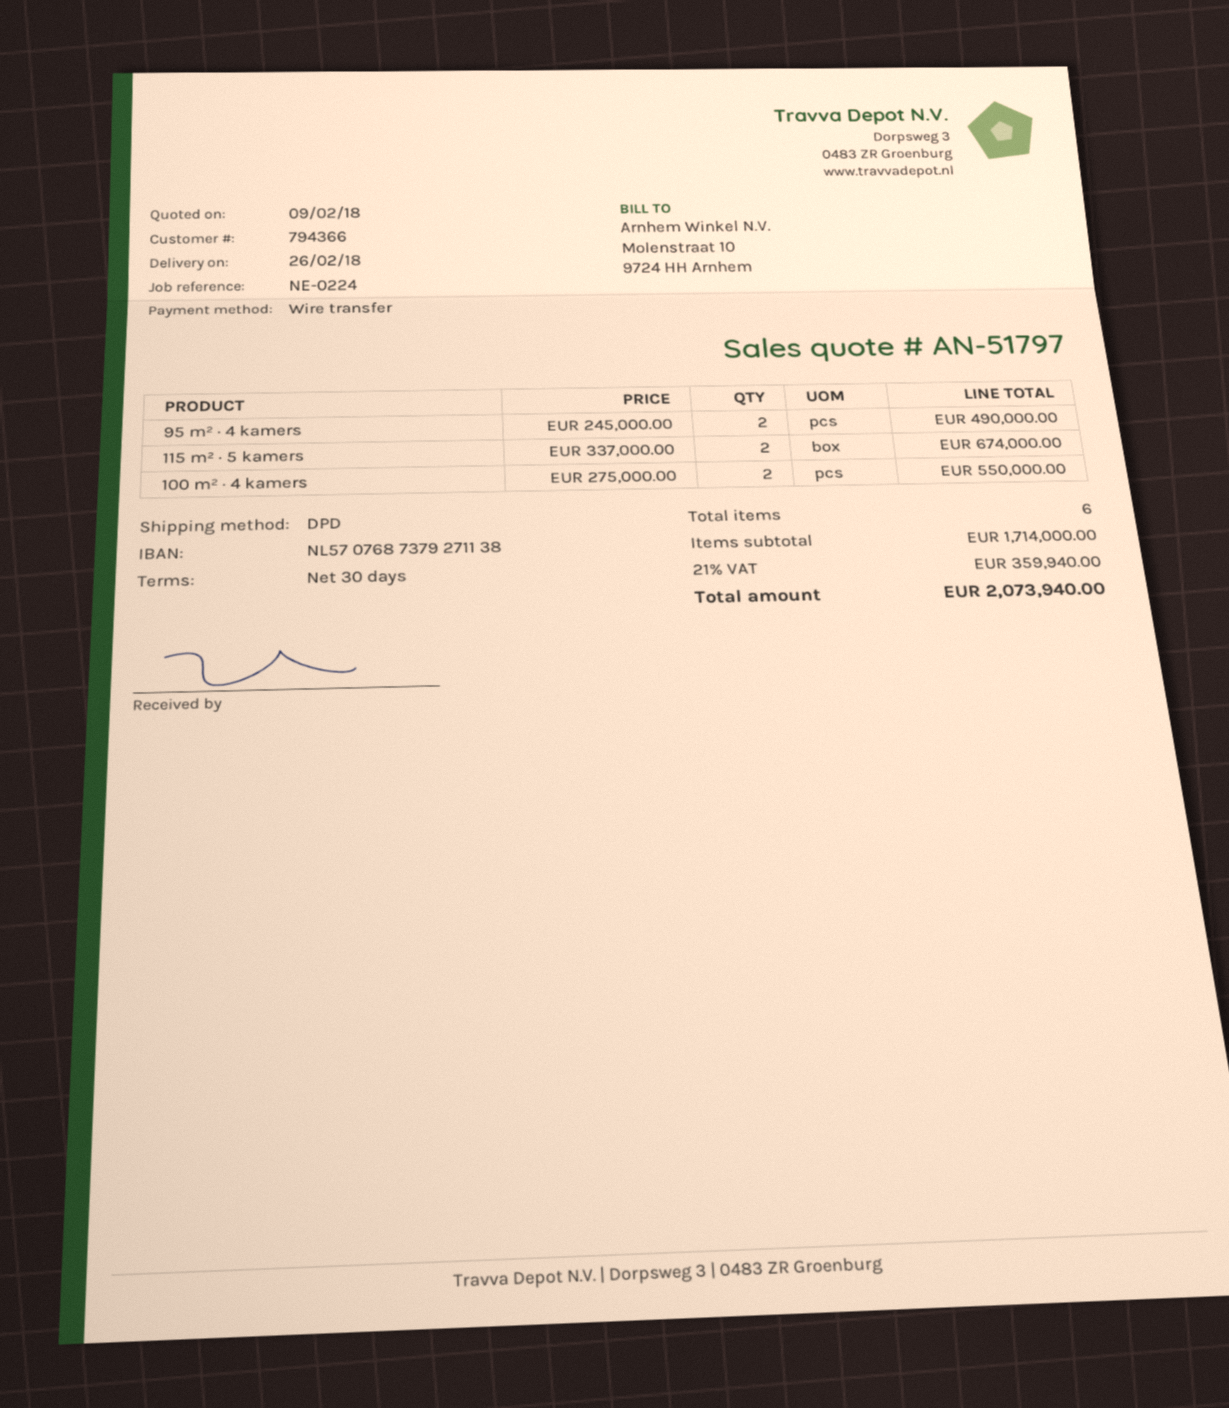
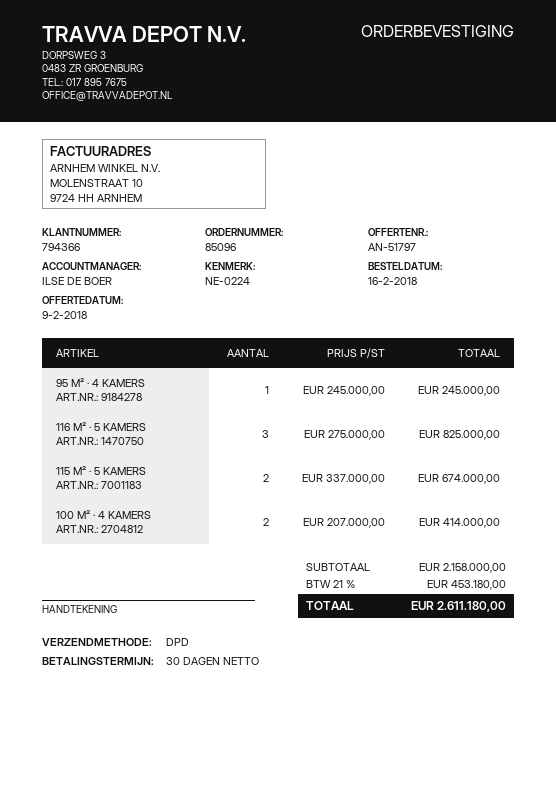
95 m² · 4 kamers: 2 x 245000.00 = 490000.00 -> 1 x 245000.00 = 245000.00
100 m² · 4 kamers: 2 x 275000.00 = 550000.00 -> 2 x 207000.00 = 414000.00
116 M² · 5 KAMERS: none -> 3 x 275000.00 = 825000.00
subtotal: 1714000.00 -> 2158000.00
tax: 21% = 359940.00 -> 21% = 453180.00
total: 2073940.00 -> 2611180.00

